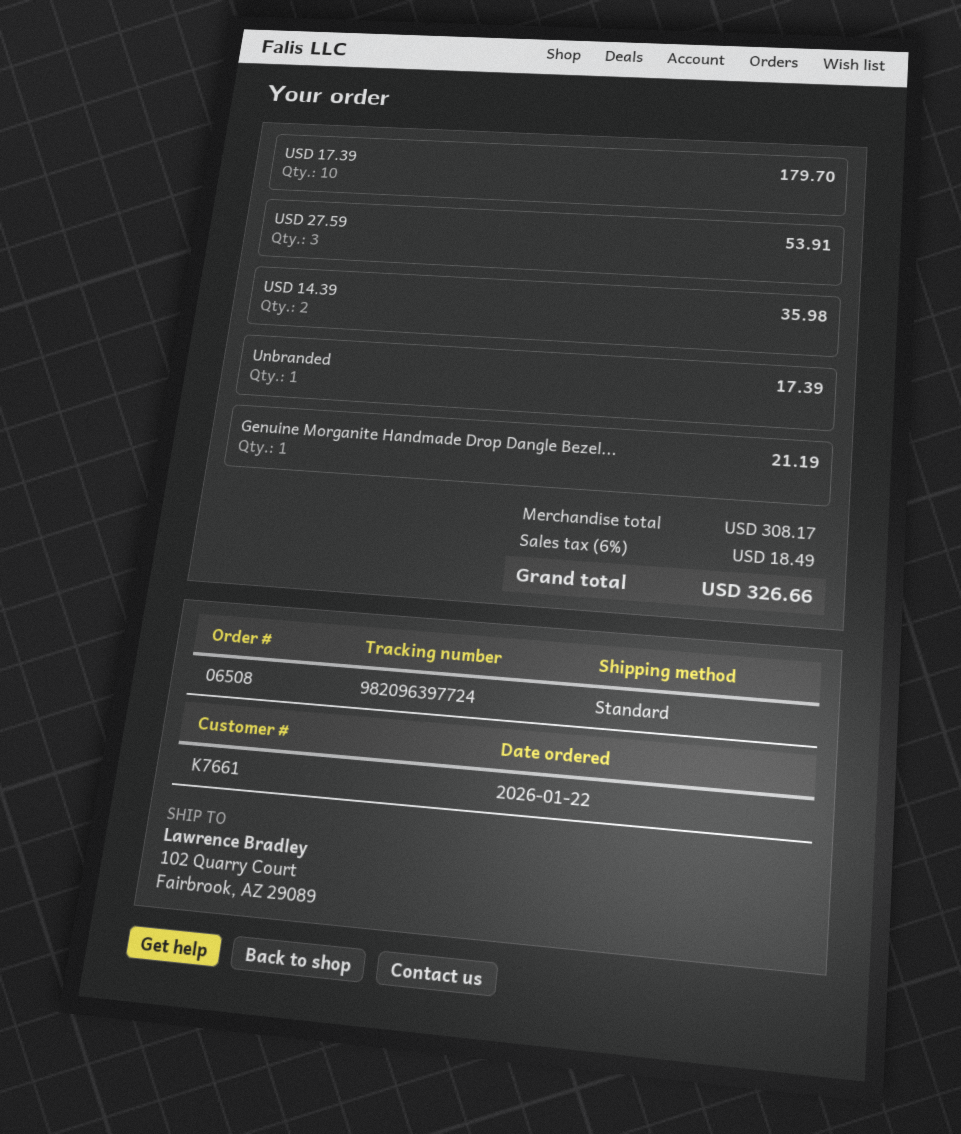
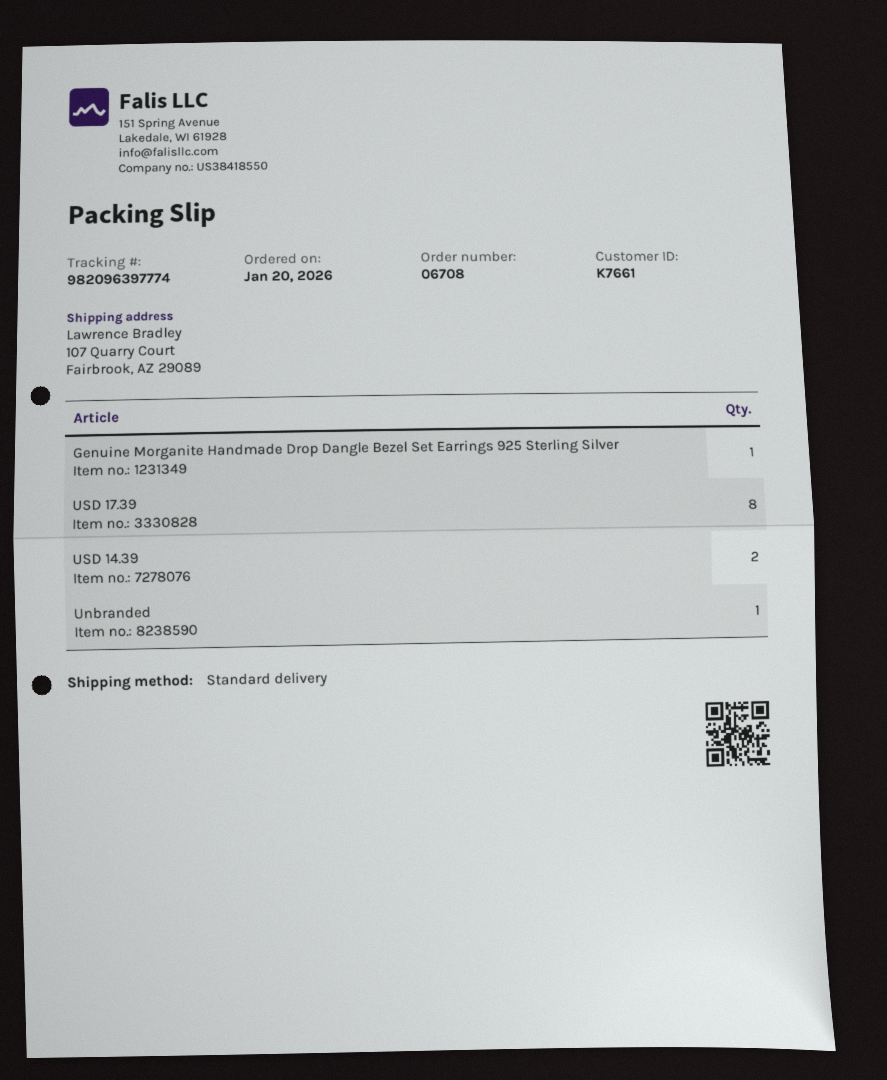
order number: 06508 -> 06708
order date: 2026-01-22 -> 2026-01-20
tracking number: 982096397724 -> 982096397774
ship to: 102 Quarry Court, Fairbrook, AZ 29089 -> 107 Quarry Court, Fairbrook, AZ 29089
USD 17.39: 10 -> 8
USD 27.59: 3 -> none

